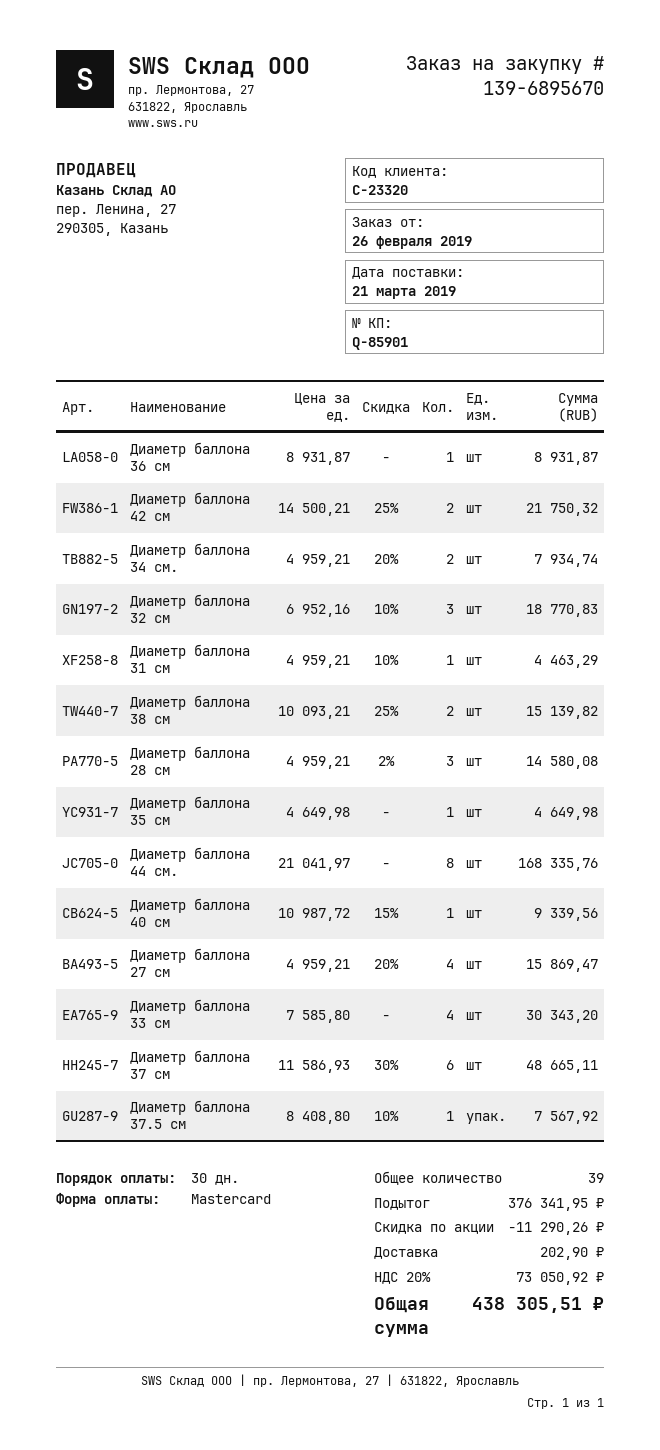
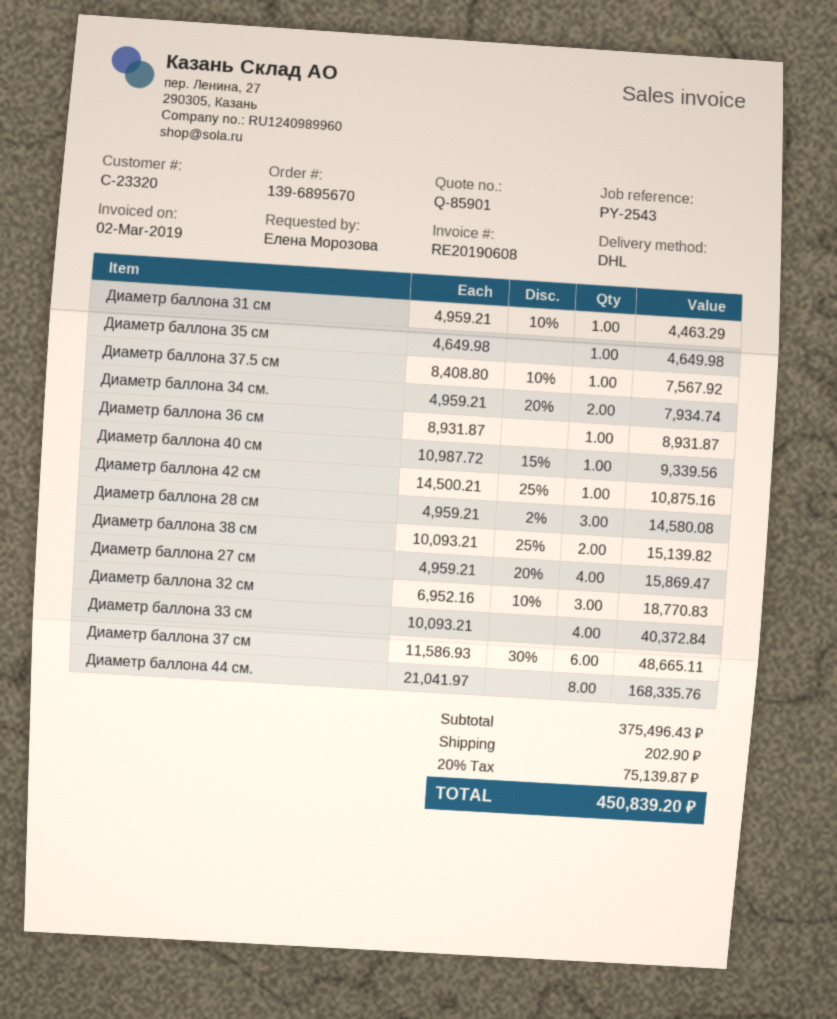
Диаметр баллона 42 см: 2 x 14500.21 - 25% = 21750.32 -> 1 x 14500.21 - 25% = 10875.16
Диаметр баллона 33 см: 4 x 7585.80 = 30343.20 -> 4 x 10093.21 = 40372.84
subtotal: 376341.95 -> 375496.43
discount: 11290.26 -> none
tax: 20% = 73050.92 -> 20% = 75139.87
total: 438305.51 -> 450839.20

